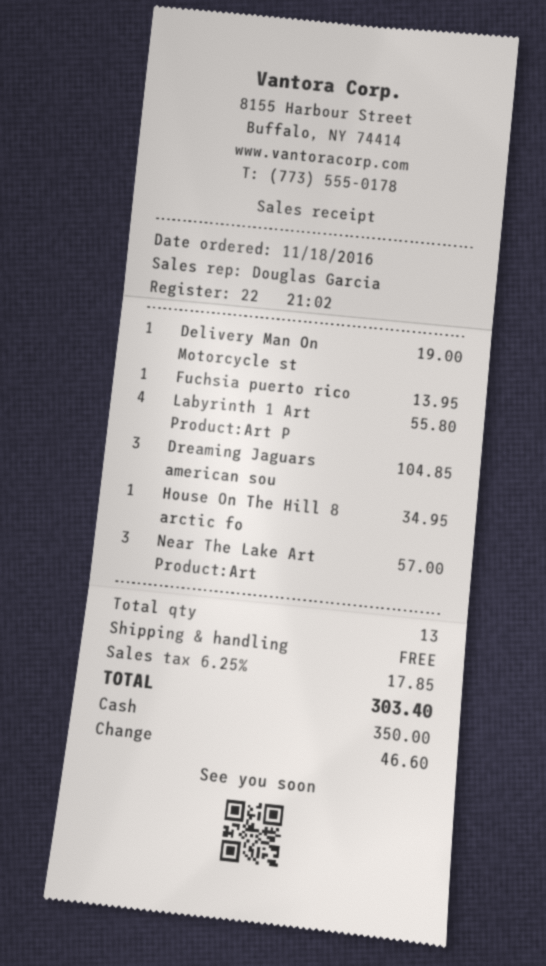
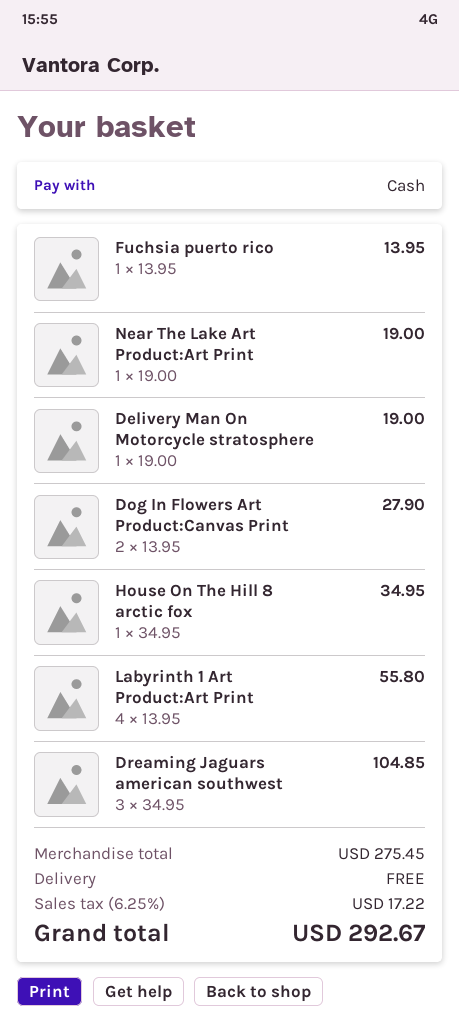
Near The Lake Art Product:Art: 3 for 57.00 -> 1 for 19.00
Dog In Flowers Art Product:Canvas Print: none -> 2 for 27.90
tax: 6.25% = 17.85 -> 6.25% = 17.22
total: 303.40 -> 292.67

